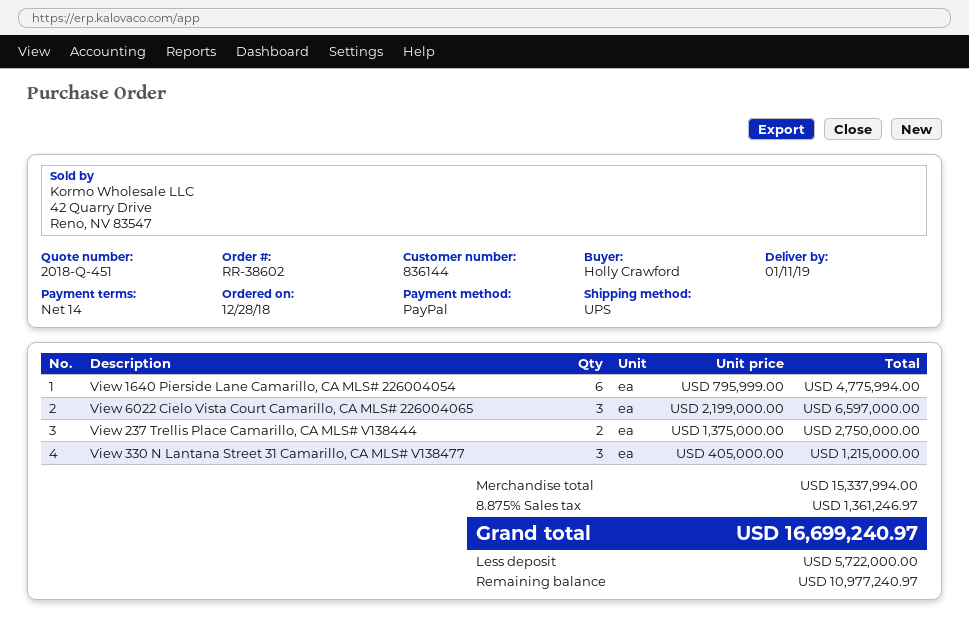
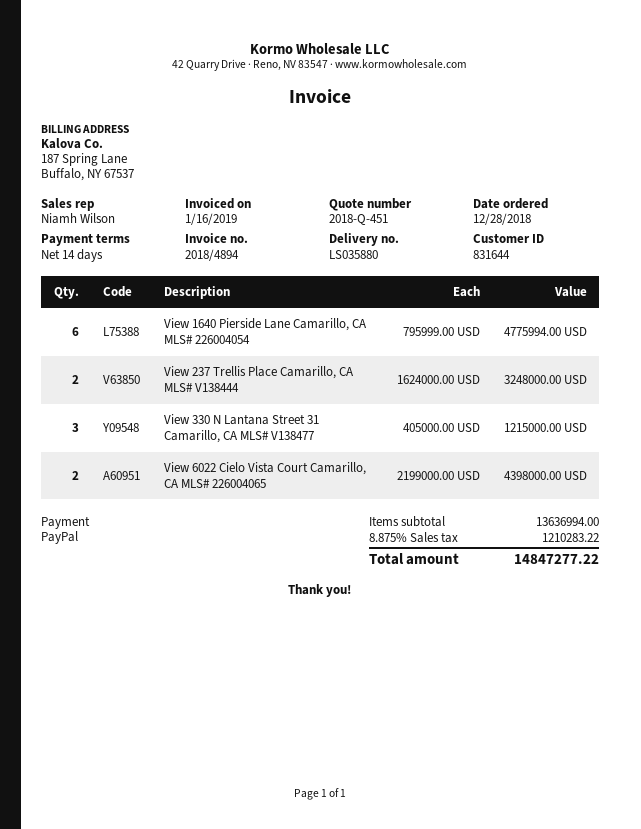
customer number: 836144 -> 831644
View 6022 Cielo Vista Court Camarillo, CA MLS# 226004065: 3 x 2199000.00 = 6597000.00 -> 2 x 2199000.00 = 4398000.00
View 237 Trellis Place Camarillo, CA MLS# V138444: 2 x 1375000.00 = 2750000.00 -> 2 x 1624000.00 = 3248000.00
subtotal: 15337994.00 -> 13636994.00
tax: 8.875% = 1361246.97 -> 8.875% = 1210283.22
total: 16699240.97 -> 14847277.22

